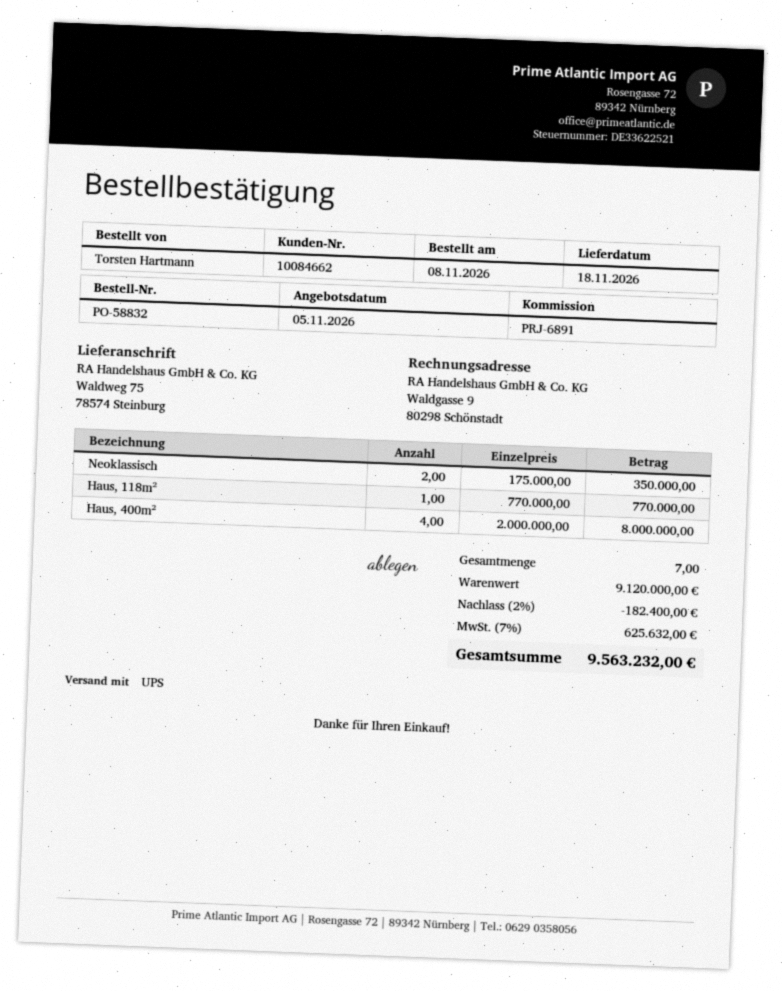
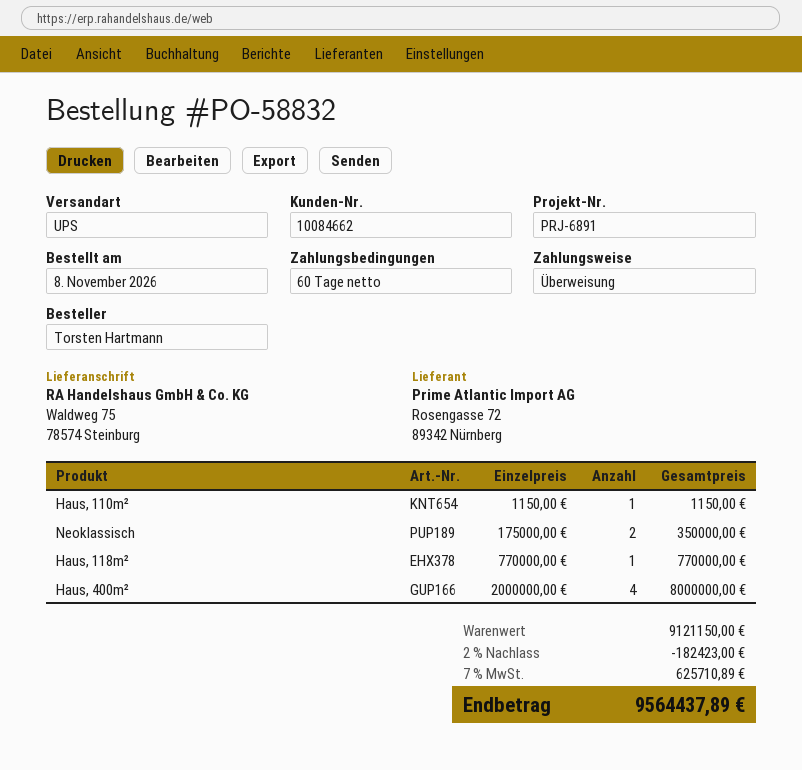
Haus, 110m²: none -> 1 x 1150.00 = 1150.00
subtotal: 9120000.00 -> 9121150.00
discount: 2% = 182400.00 -> 2% = 182423.00
tax: 7% = 625632.00 -> 7% = 625710.89
total: 9563232.00 -> 9564437.89

